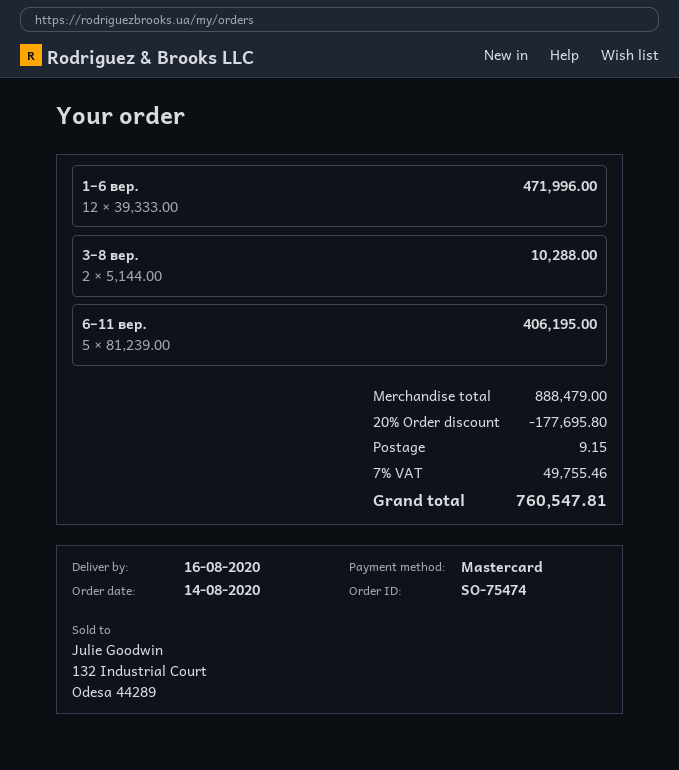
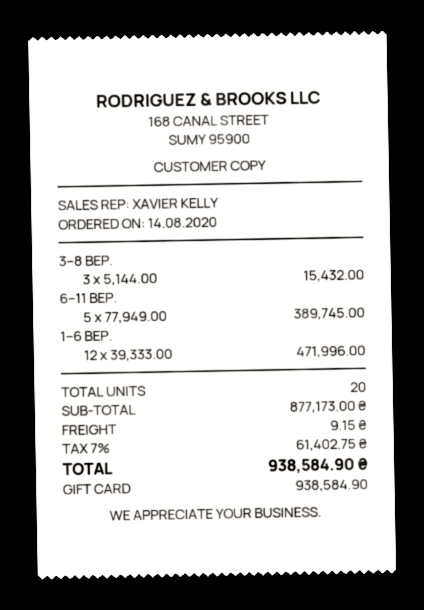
payment method: Mastercard -> gift card
3–8 вер.: 2 x 5144.00 = 10288.00 -> 3 x 5144.00 = 15432.00
6–11 вер.: 5 x 81239.00 = 406195.00 -> 5 x 77949.00 = 389745.00
subtotal: 888479.00 -> 877173.00
discount: 20% = 177695.80 -> none
tax: 7% = 49755.46 -> 7% = 61402.75
total: 760547.81 -> 938584.90

